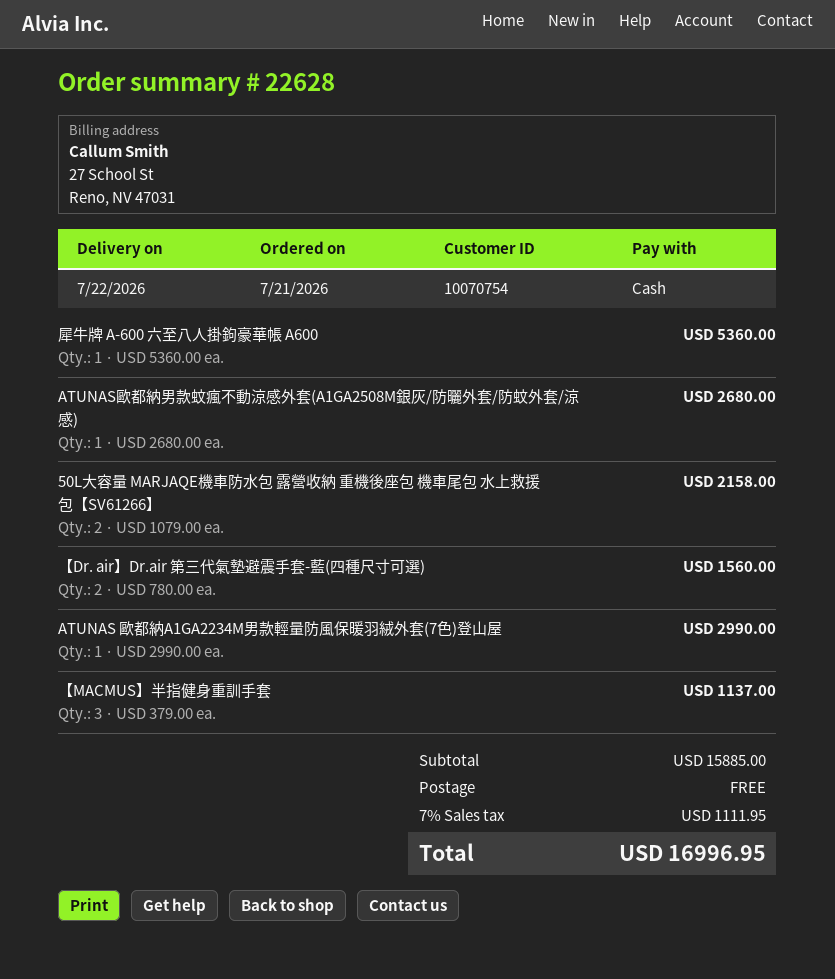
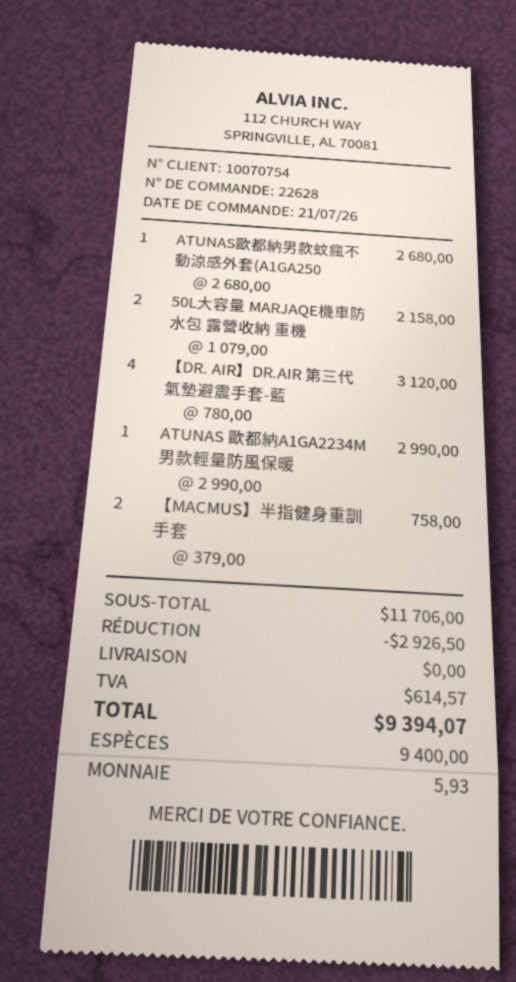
犀牛牌 A-600 六至八人掛鉤豪華帳 A600: 1 x 5360.00 = 5360.00 -> none
【Dr. air】Dr.air 第三代氣墊避震手套-藍(四種尺寸可選): 2 x 780.00 = 1560.00 -> 4 x 780.00 = 3120.00
【MACMUS】半指健身重訓手套: 3 x 379.00 = 1137.00 -> 2 x 379.00 = 758.00
subtotal: 15885.00 -> 11706.00
discount: none -> 2926.50
tax: 1111.95 -> 614.57
total: 16996.95 -> 9394.07

